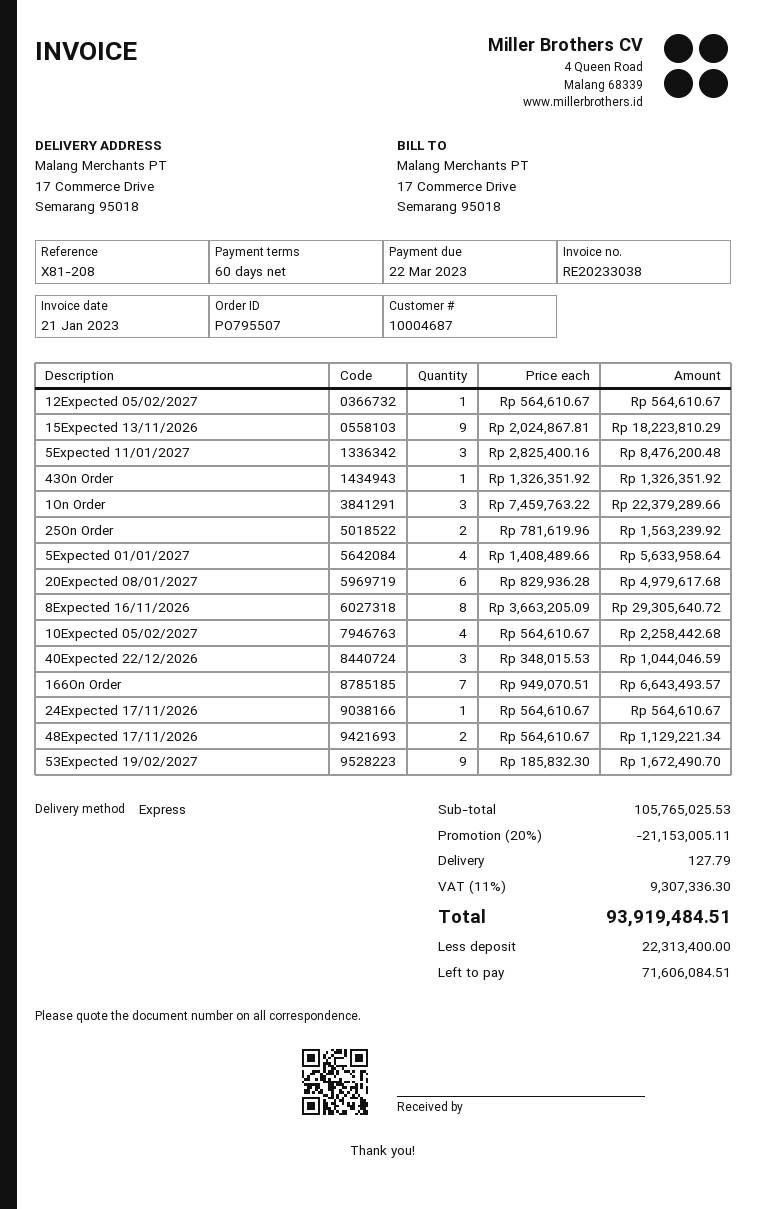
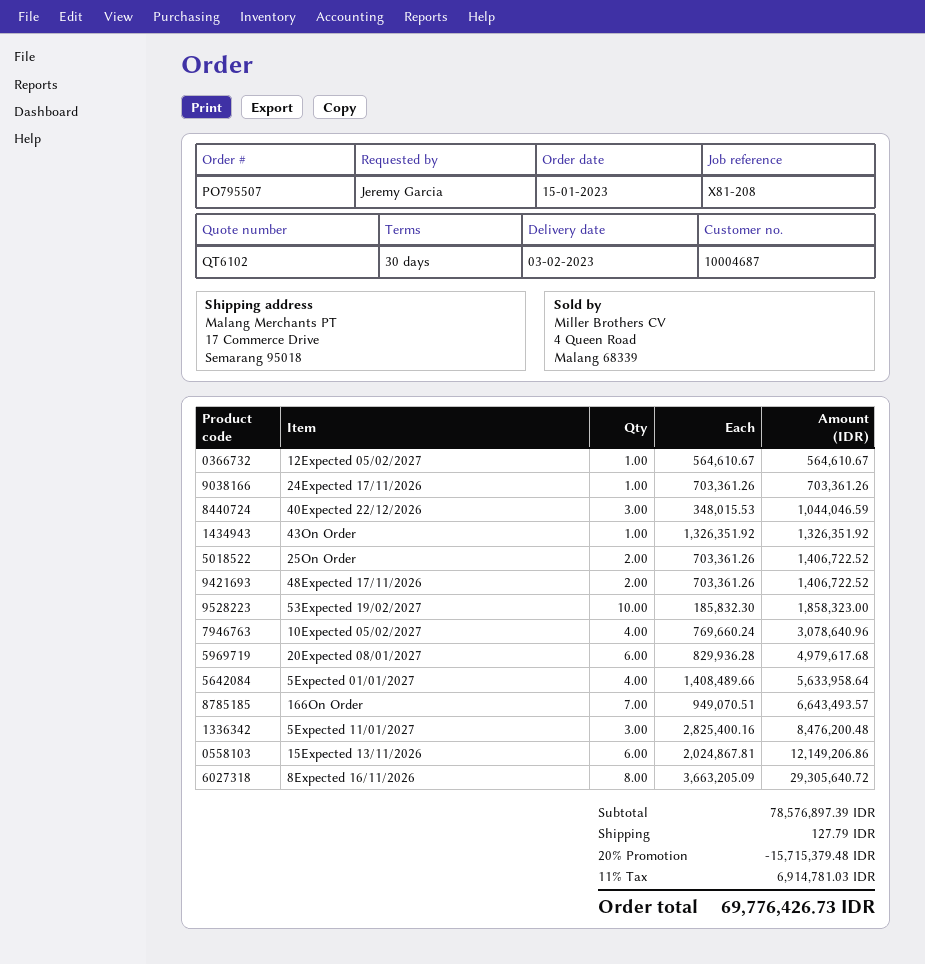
payment terms: 60 days -> 30 days
15Expected 13/11/2026: 9 x 2024867.81 = 18223810.29 -> 6 x 2024867.81 = 12149206.86
1On Order: 3 x 7459763.22 = 22379289.66 -> none
25On Order: 2 x 781619.96 = 1563239.92 -> 2 x 703361.26 = 1406722.52
10Expected 05/02/2027: 4 x 564610.67 = 2258442.68 -> 4 x 769660.24 = 3078640.96
24Expected 17/11/2026: 1 x 564610.67 = 564610.67 -> 1 x 703361.26 = 703361.26
48Expected 17/11/2026: 2 x 564610.67 = 1129221.34 -> 2 x 703361.26 = 1406722.52
53Expected 19/02/2027: 9 x 185832.30 = 1672490.70 -> 10 x 185832.30 = 1858323.00
subtotal: 105765025.53 -> 78576897.39
discount: 20% = 21153005.11 -> 20% = 15715379.48
tax: 11% = 9307336.30 -> 11% = 6914781.03
total: 93919484.51 -> 69776426.73

